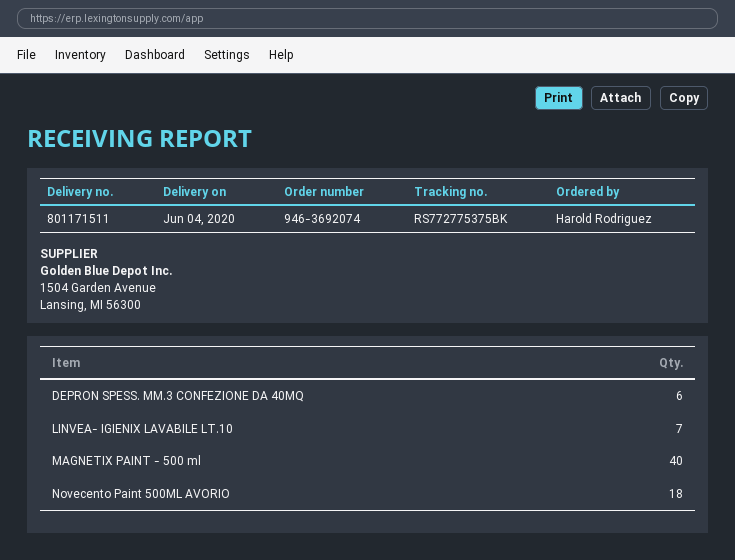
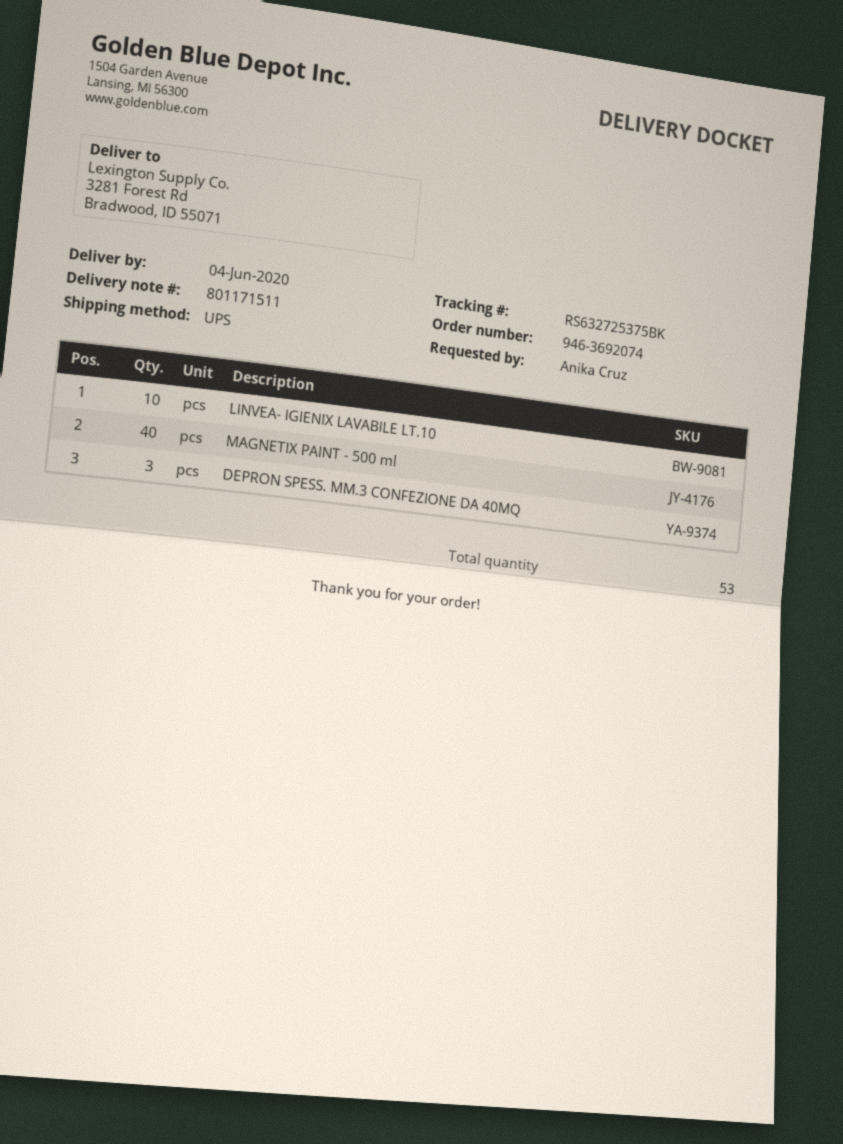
ordered by: Harold Rodriguez -> Anika Cruz
tracking number: RS772775375BK -> RS632725375BK
DEPRON SPESS. MM.3 CONFEZIONE DA 40MQ: 6 -> 3
LINVEA- IGIENIX LAVABILE LT.10: 7 -> 10
Novecento Paint 500ML AVORIO: 18 -> none

